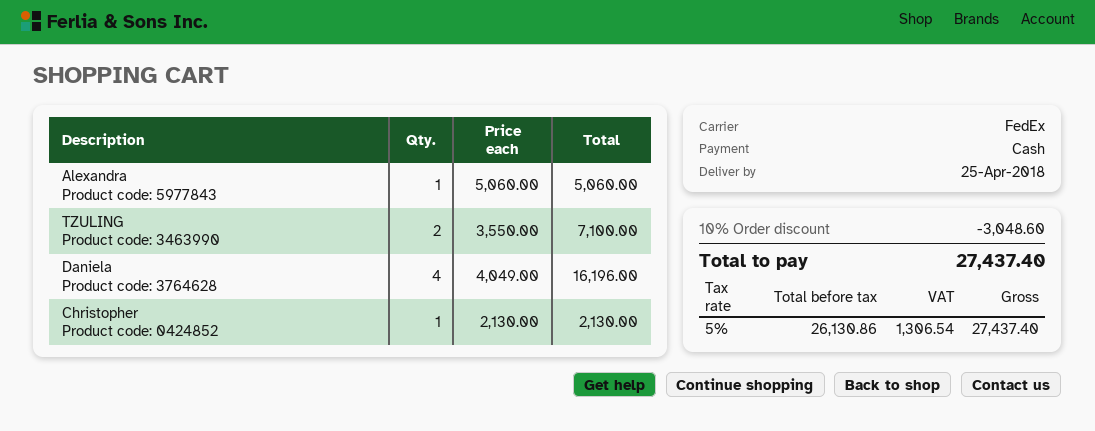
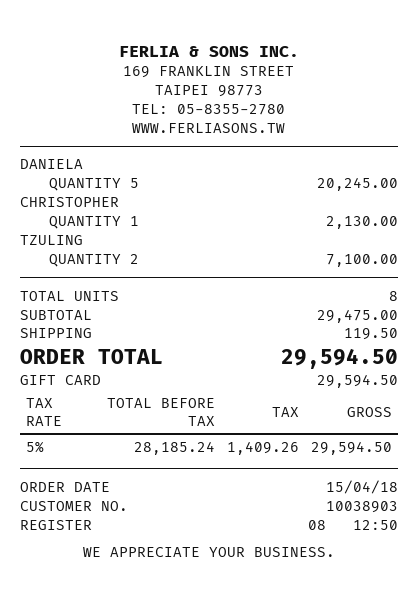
payment method: cash -> gift card
Alexandra: 1 for 5060.00 -> none
Daniela: 4 for 16196.00 -> 5 for 20245.00
discount: 10% = 3048.60 -> none
shipping: none -> 119.50
net: 26130.86 -> 28185.24
tax: 5% = 1306.54 -> 5% = 1409.26
total: 27437.40 -> 29594.50

